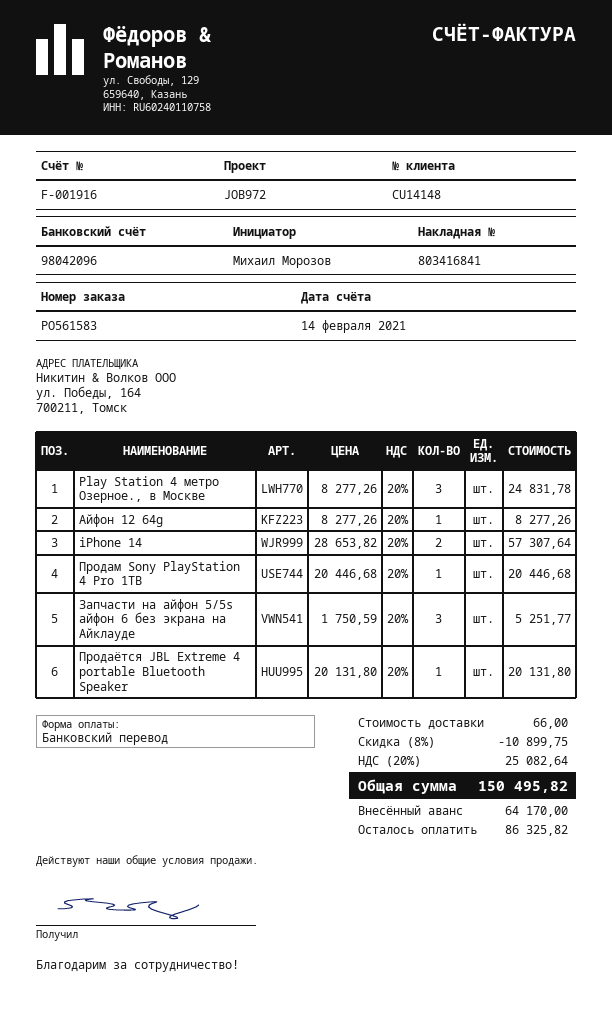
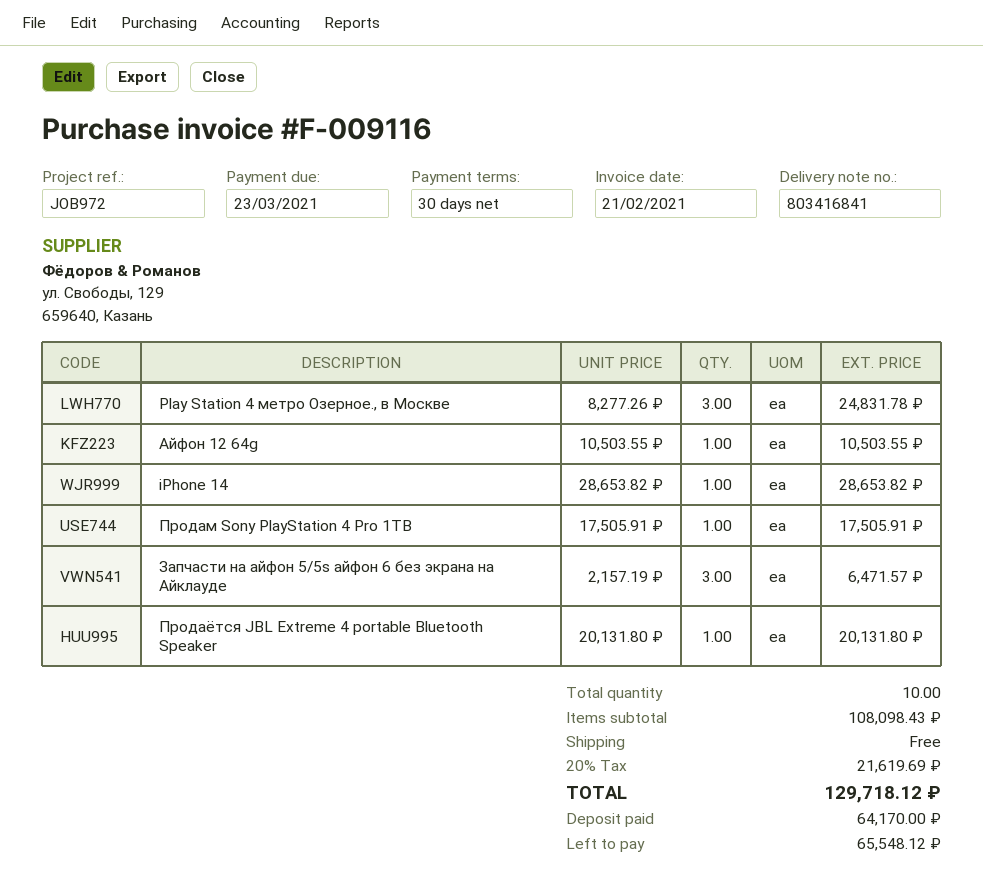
invoice number: F-001916 -> F-009116
invoice date: 2021-02-14 -> 2021-02-21
Айфон 12 64g: 1 x 8277.26 = 8277.26 -> 1 x 10503.55 = 10503.55
iPhone 14: 2 x 28653.82 = 57307.64 -> 1 x 28653.82 = 28653.82
Продам Sony PlayStation 4 Pro 1TB: 1 x 20446.68 = 20446.68 -> 1 x 17505.91 = 17505.91
Запчасти на айфон 5/5s айфон 6 без экрана на Айклауде: 3 x 1750.59 = 5251.77 -> 3 x 2157.19 = 6471.57
discount: 8% = 10899.75 -> none
shipping: 66.00 -> 0.00
tax: 20% = 25082.64 -> 20% = 21619.69
total: 150495.82 -> 129718.12
balance: 86325.82 -> 65548.12

